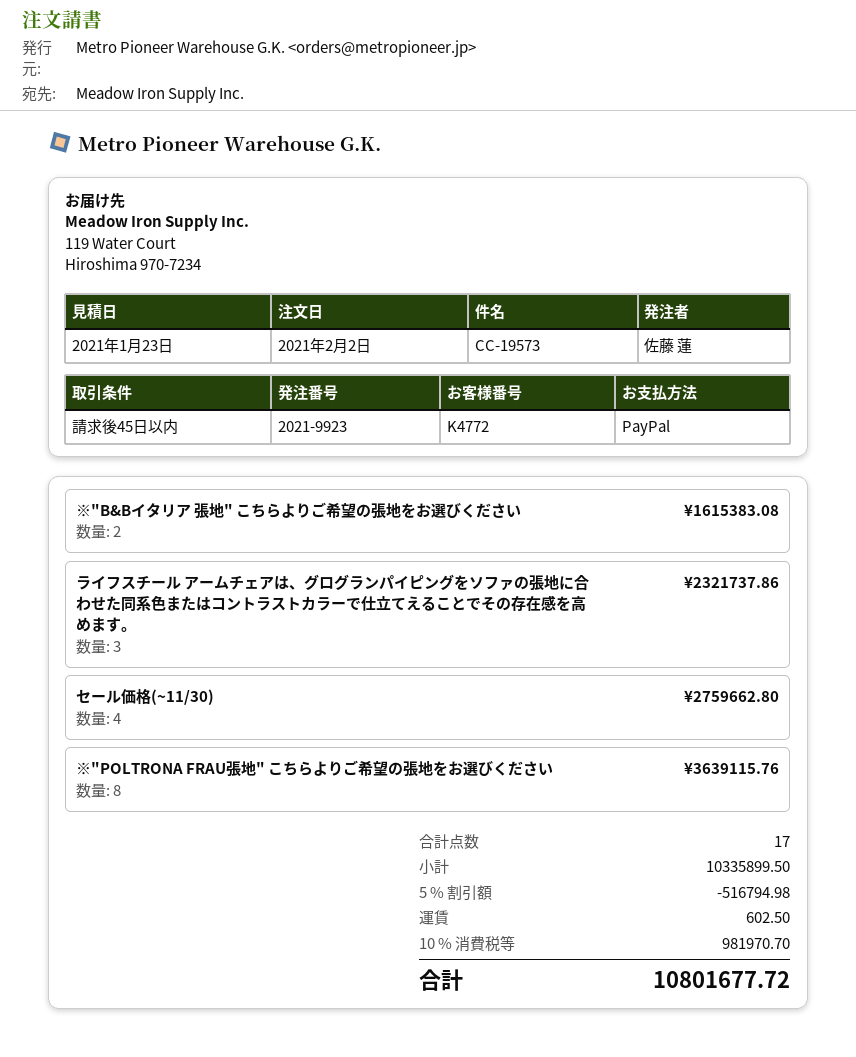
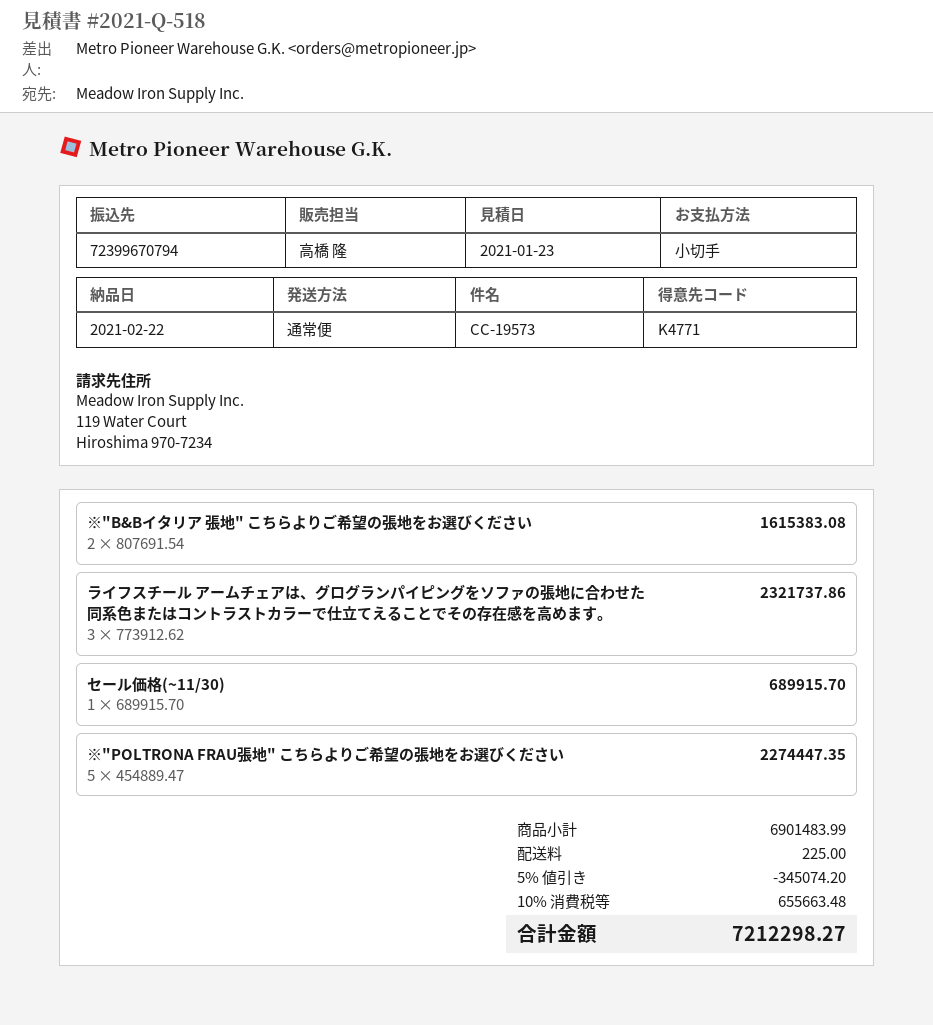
customer number: K4772 -> K4771
payment method: PayPal -> cheque
セール価格(~11/30): 4 for 2759662.80 -> 1 for 689915.70
※"POLTRONA FRAU張地" こちらよりご希望の張地をお選びください: 8 for 3639115.76 -> 5 for 2274447.35
subtotal: 10335899.50 -> 6901483.99
discount: 5% = 516794.98 -> 5% = 345074.20
shipping: 602.50 -> 225.00
tax: 10% = 981970.70 -> 10% = 655663.48
total: 10801677.72 -> 7212298.27

